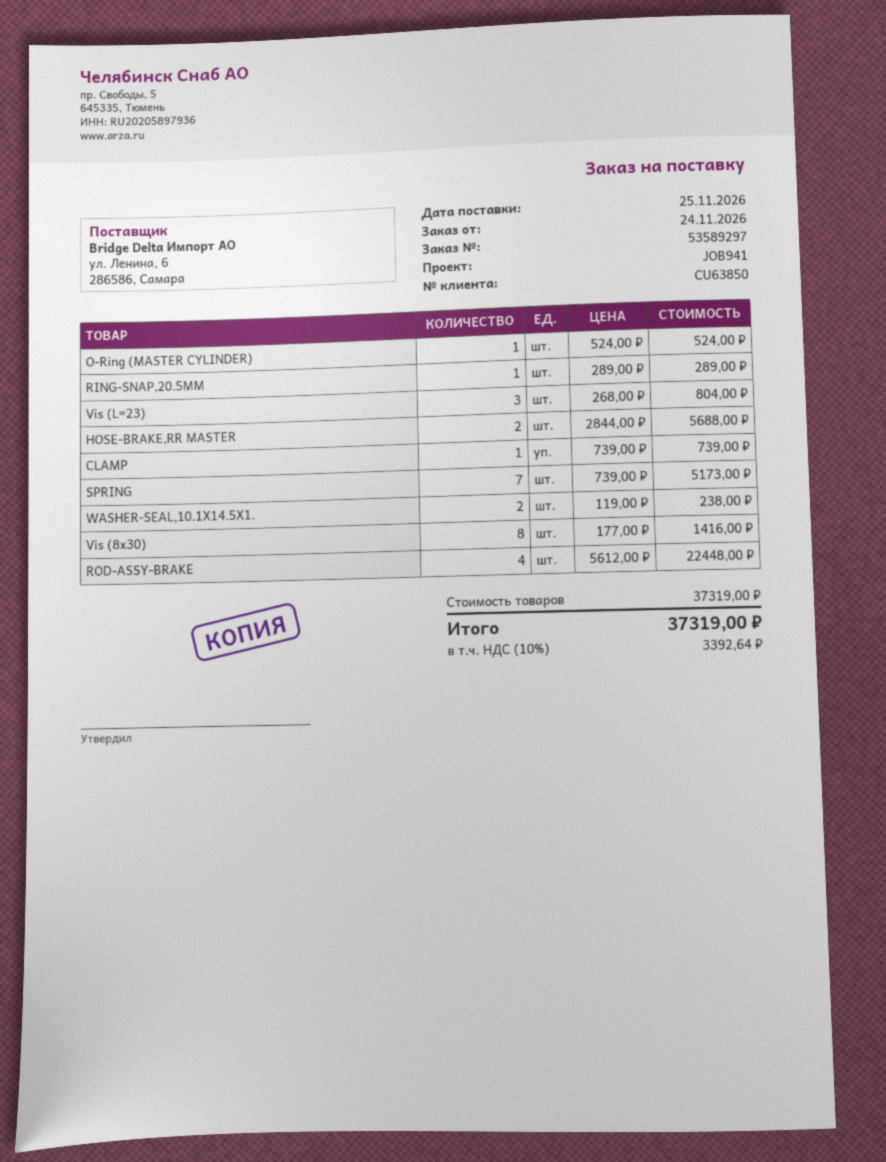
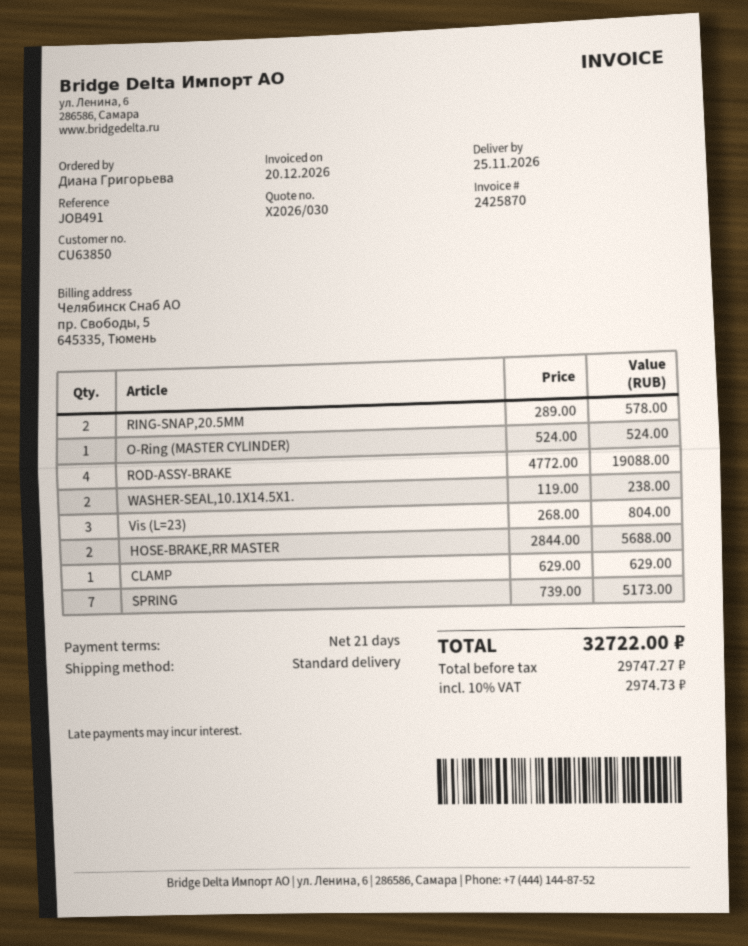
reference: JOB941 -> JOB491
RING-SNAP,20.5MM: 1 x 289.00 = 289.00 -> 2 x 289.00 = 578.00
CLAMP: 1 x 739.00 = 739.00 -> 1 x 629.00 = 629.00
Vis (8x30): 8 x 177.00 = 1416.00 -> none
ROD-ASSY-BRAKE: 4 x 5612.00 = 22448.00 -> 4 x 4772.00 = 19088.00
tax: 10% = 3392.64 -> 10% = 2974.73
total: 37319.00 -> 32722.00

